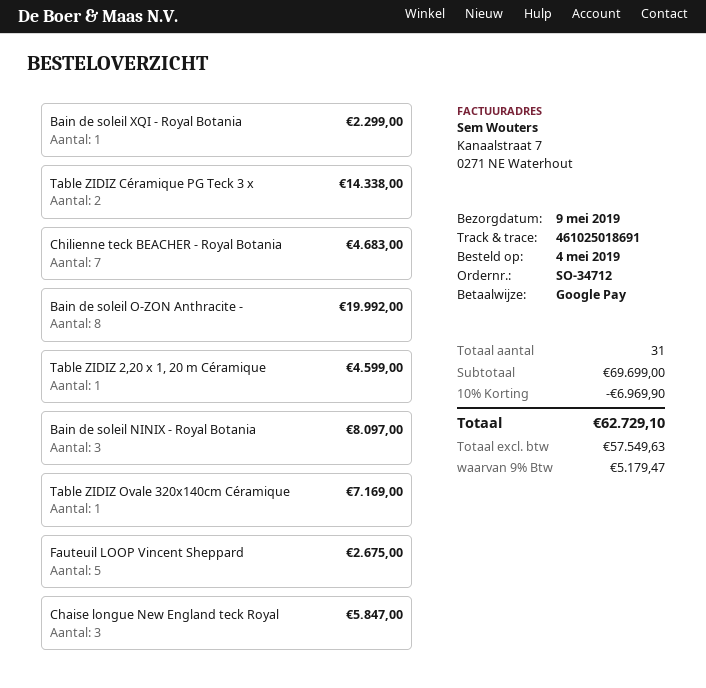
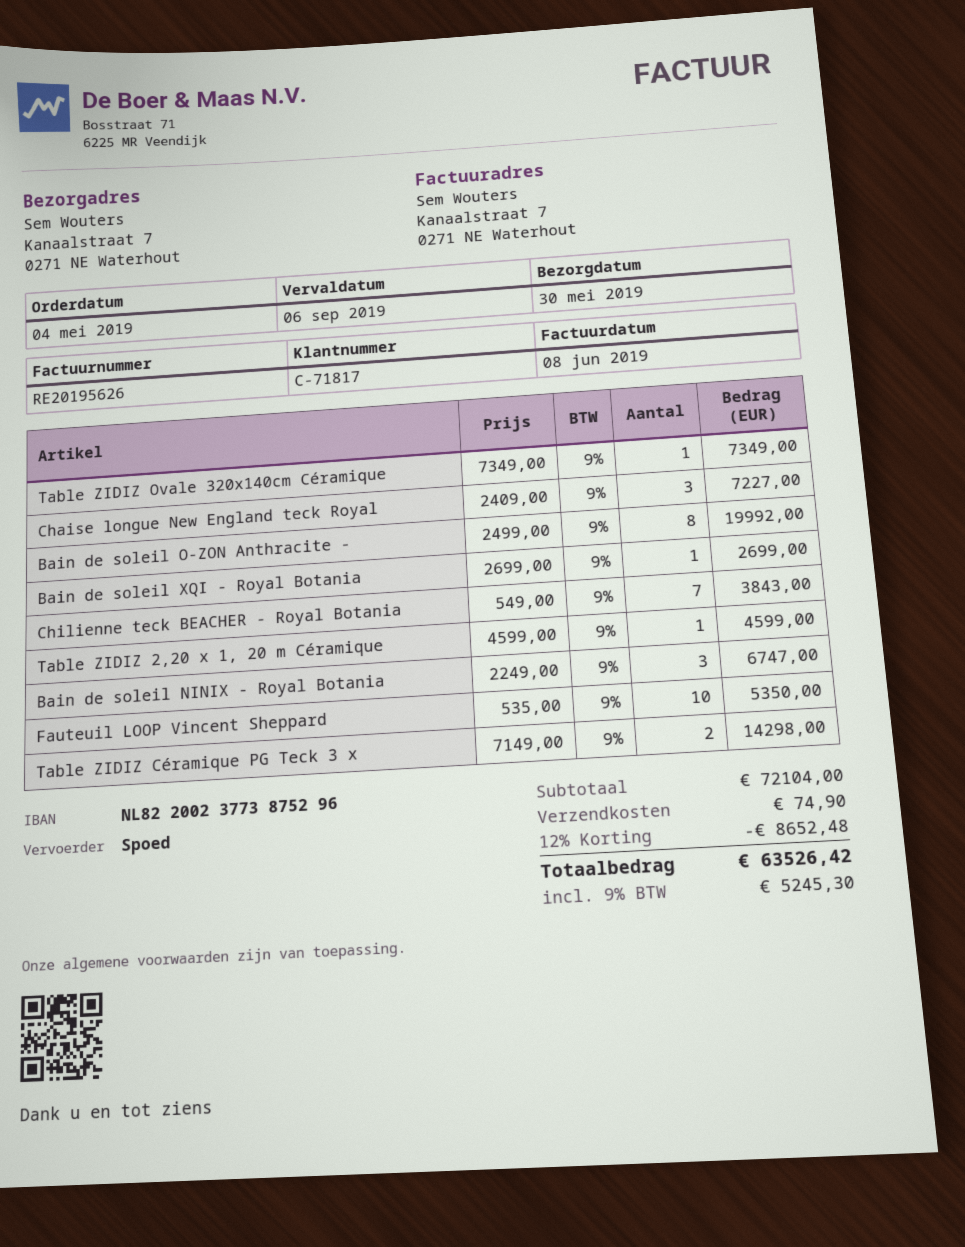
delivery date: 2019-05-09 -> 2019-05-30
Bain de soleil XQI - Royal Botania: 1 for 2299.00 -> 1 for 2699.00
Table ZIDIZ Céramique PG Teck 3 x: 2 for 14338.00 -> 2 for 14298.00
Chilienne teck BEACHER - Royal Botania: 7 for 4683.00 -> 7 for 3843.00
Bain de soleil NINIX - Royal Botania: 3 for 8097.00 -> 3 for 6747.00
Table ZIDIZ Ovale 320x140cm Céramique: 1 for 7169.00 -> 1 for 7349.00
Fauteuil LOOP Vincent Sheppard: 5 for 2675.00 -> 10 for 5350.00
Chaise longue New England teck Royal: 3 for 5847.00 -> 3 for 7227.00
subtotal: 69699.00 -> 72104.00
discount: 10% = 6969.90 -> 12% = 8652.48
shipping: none -> 74.90
tax: 9% = 5179.47 -> 9% = 5245.30
total: 62729.10 -> 63526.42

